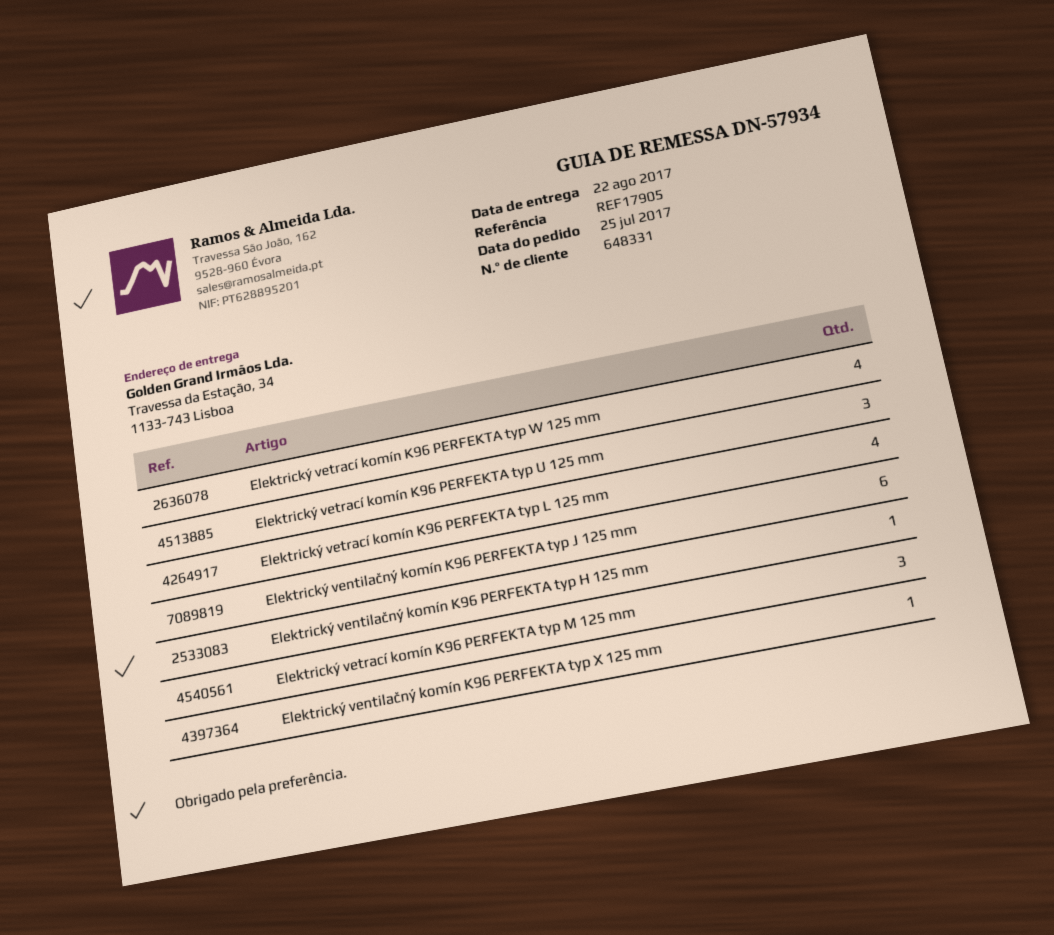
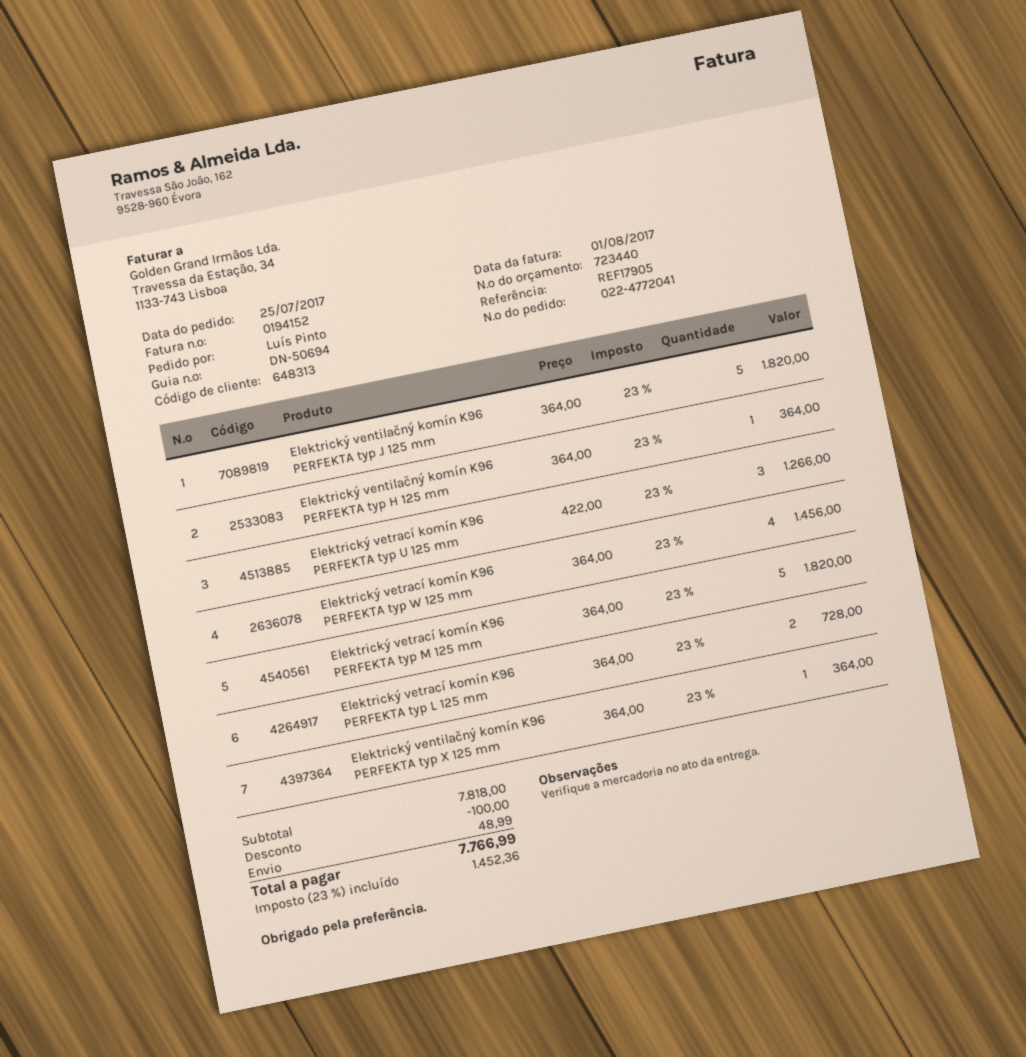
delivery note number: DN-57934 -> DN-50694
customer number: 648331 -> 648313
Elektrický vetrací komín K96 PERFEKTA typ L 125 mm: 4 -> 2
Elektrický ventilačný komín K96 PERFEKTA typ J 125 mm: 6 -> 5
Elektrický vetrací komín K96 PERFEKTA typ M 125 mm: 3 -> 5

